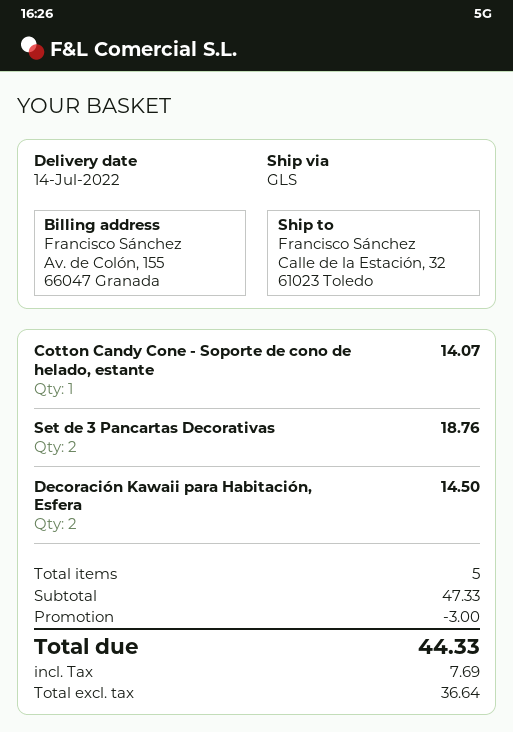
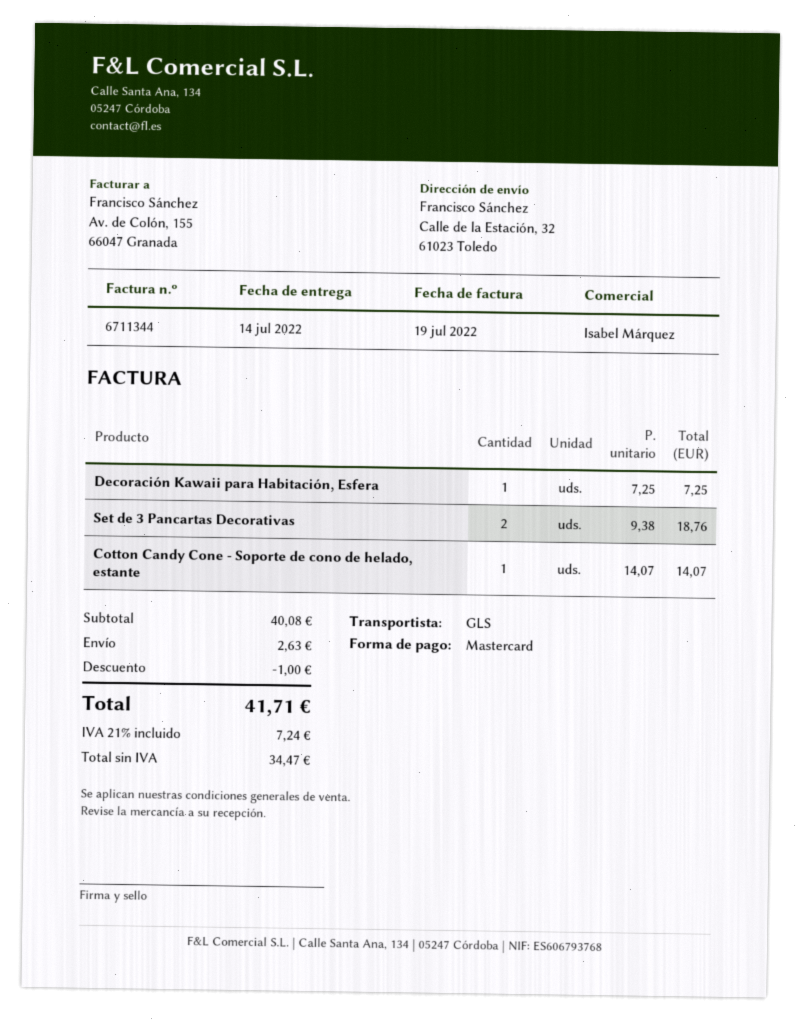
Decoración Kawaii para Habitación, Esfera: 2 for 14.50 -> 1 for 7.25
subtotal: 47.33 -> 40.08
discount: 3.00 -> 1.00
shipping: none -> 2.63
net: 36.64 -> 34.47
tax: 7.69 -> 7.24
total: 44.33 -> 41.71

